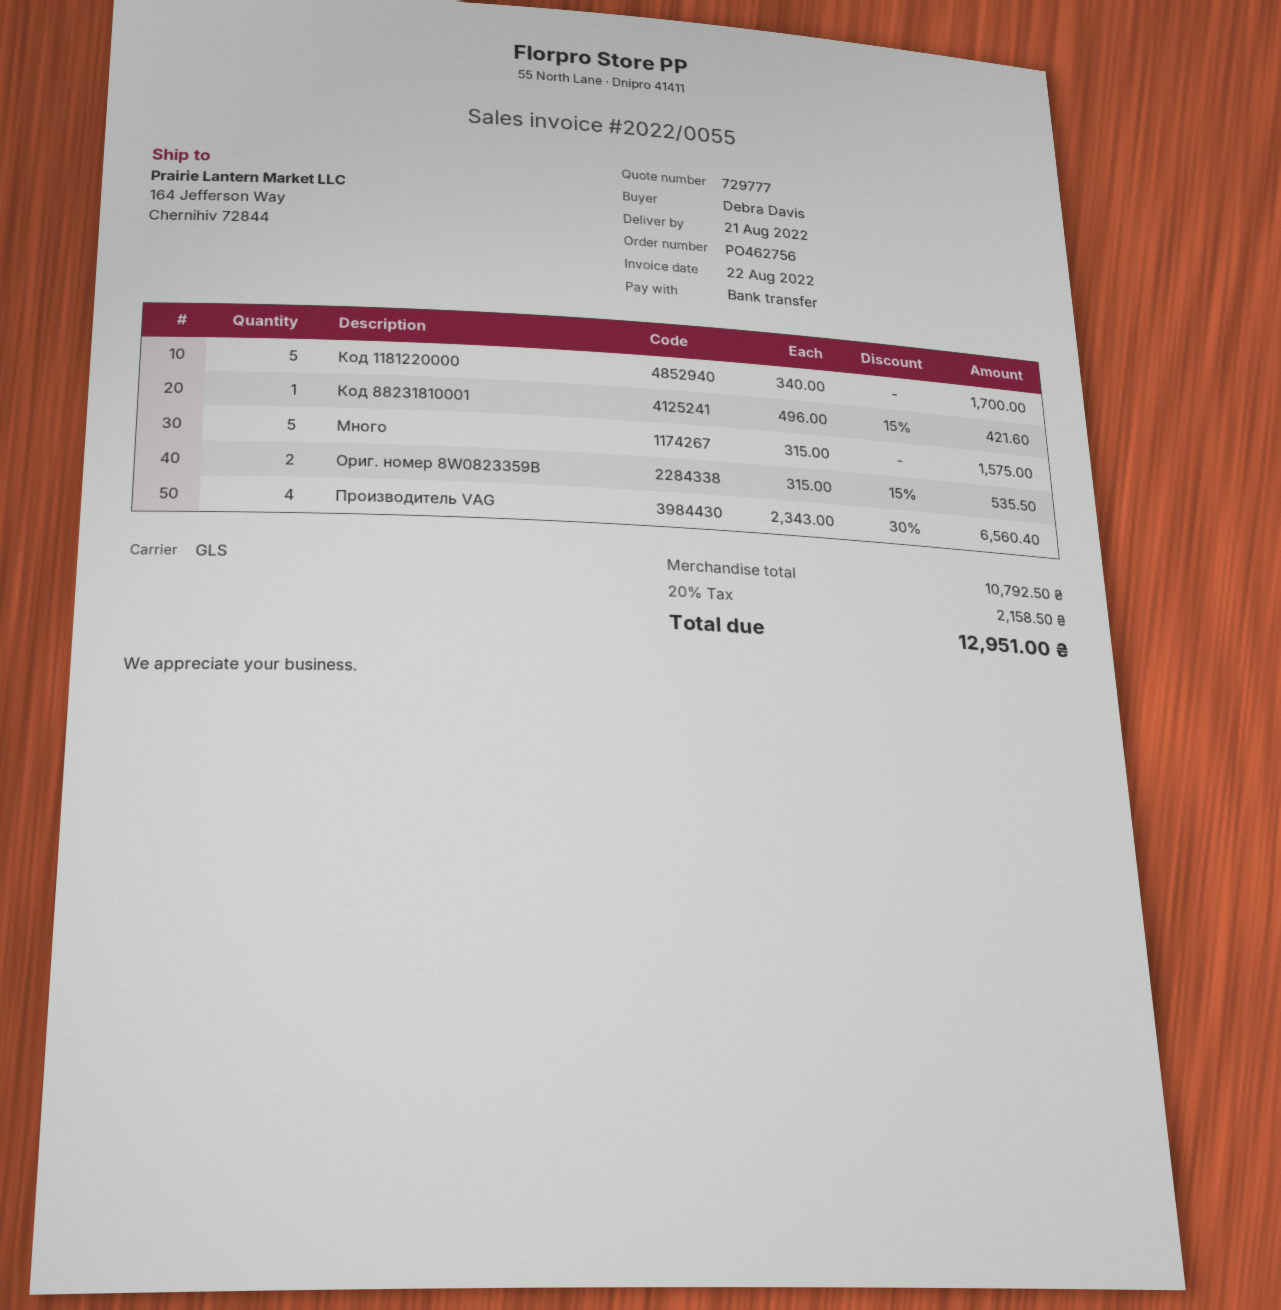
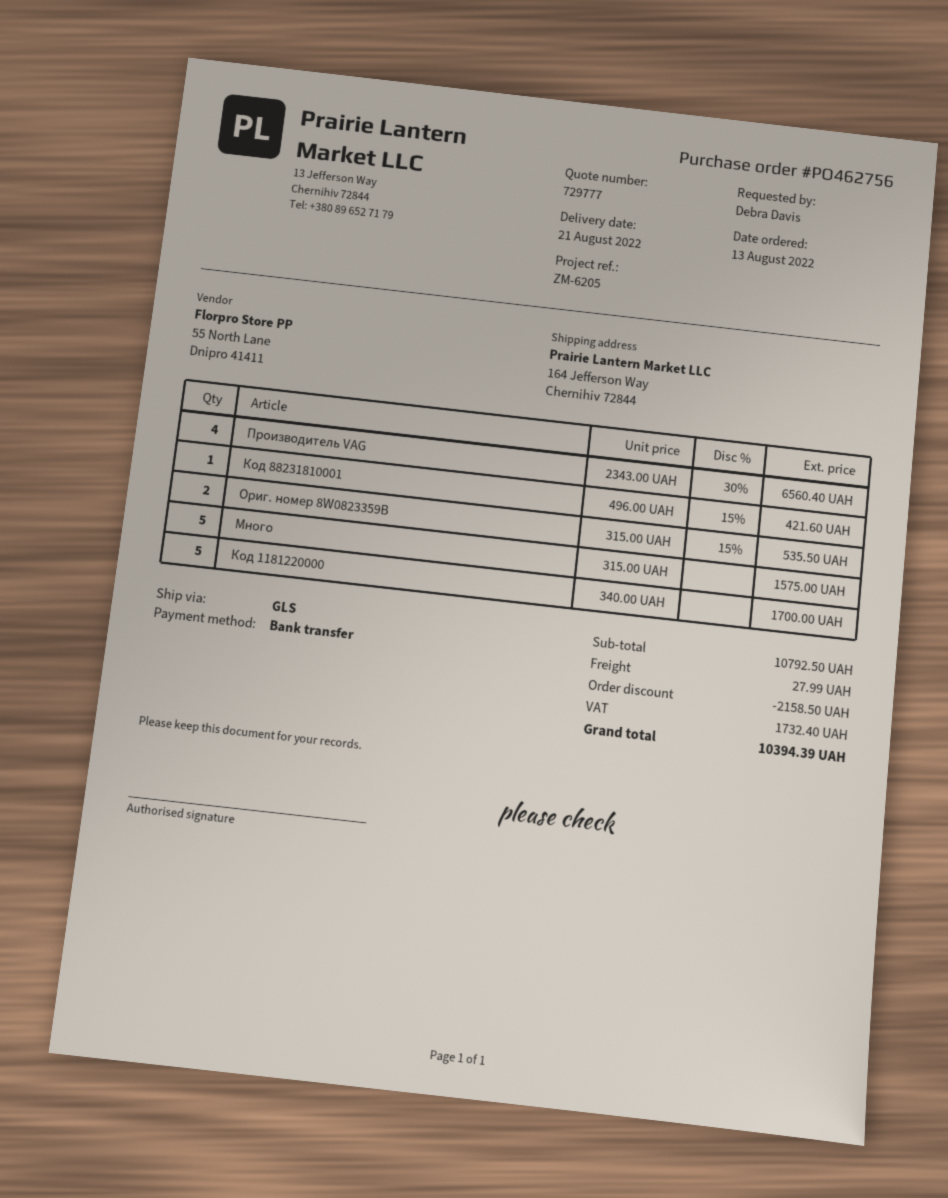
discount: none -> 2158.50
shipping: none -> 27.99
tax: 2158.50 -> 1732.40
total: 12951.00 -> 10394.39

